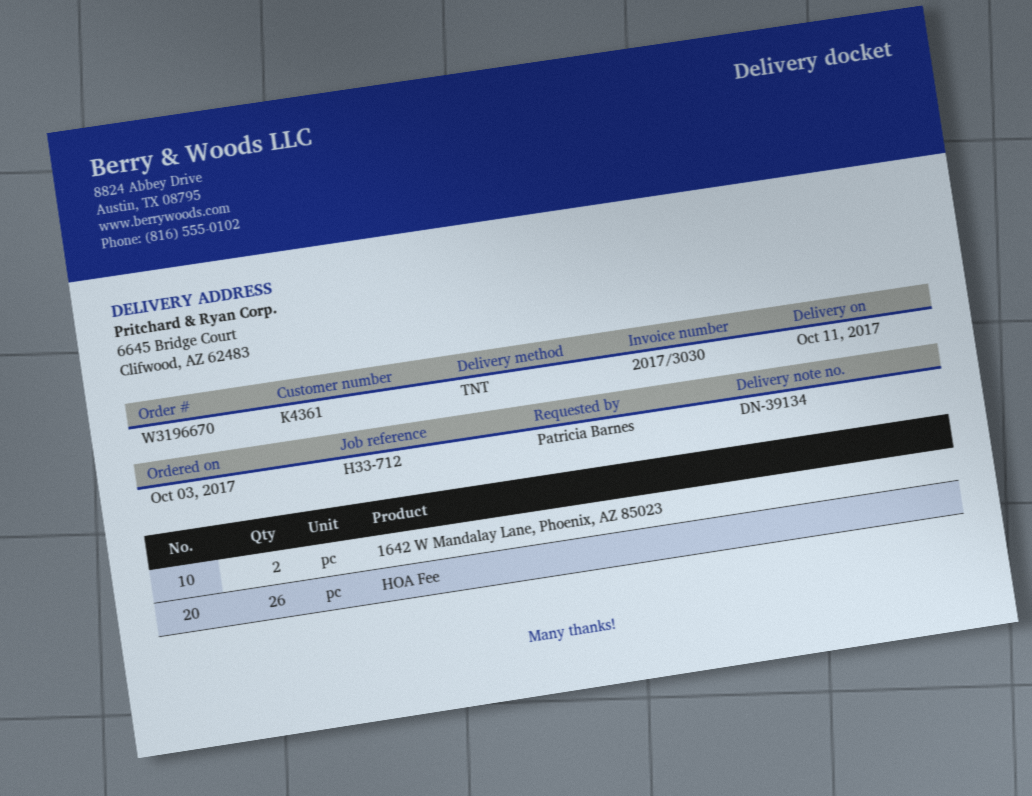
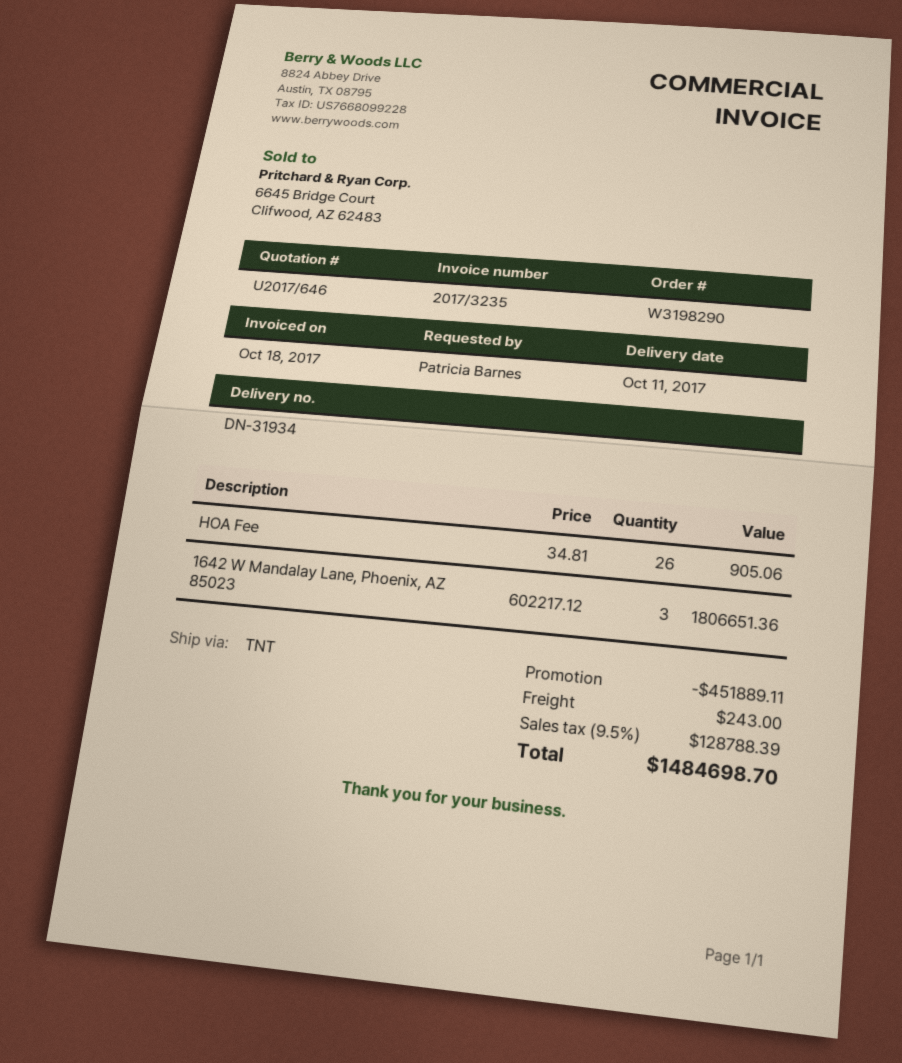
order number: W3196670 -> W3198290
delivery note number: DN-39134 -> DN-31934
invoice number: 2017/3030 -> 2017/3235
1642 W Mandalay Lane, Phoenix, AZ 85023: 2 -> 3

